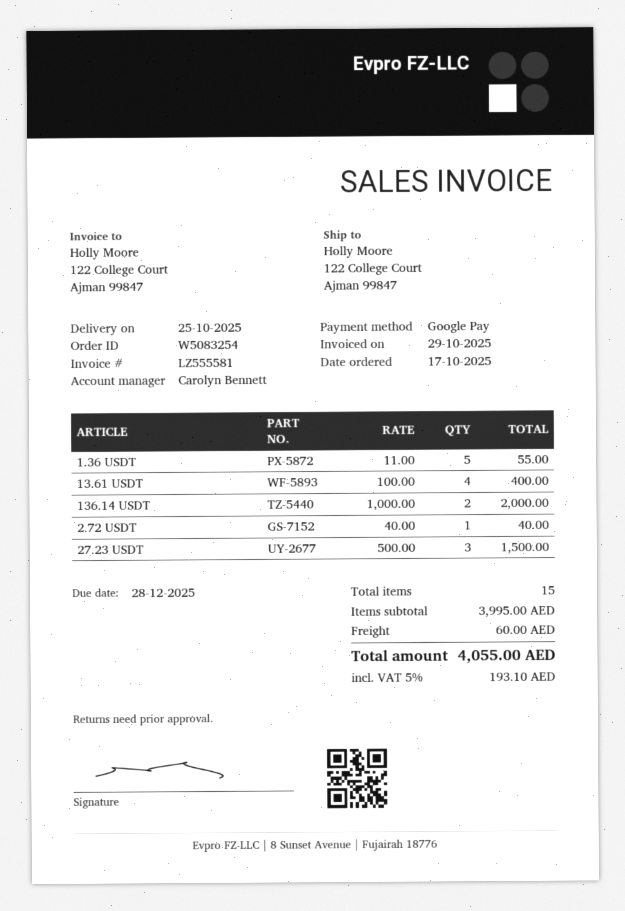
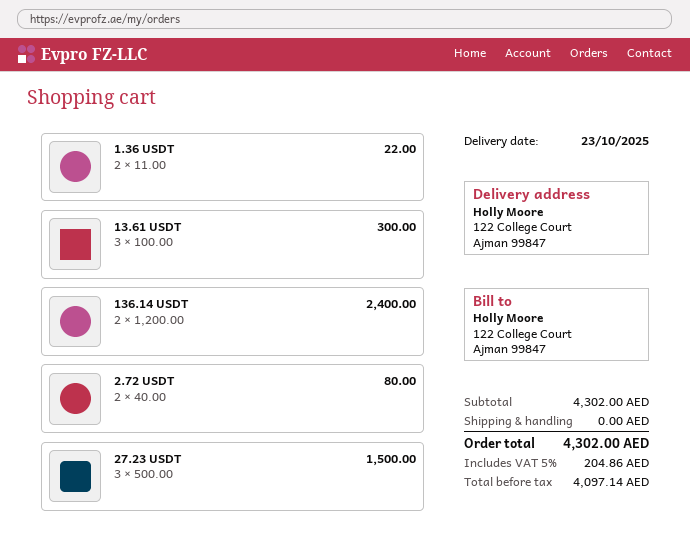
delivery date: 2025-10-25 -> 2025-10-23
1.36 USDT: 5 x 11.00 = 55.00 -> 2 x 11.00 = 22.00
13.61 USDT: 4 x 100.00 = 400.00 -> 3 x 100.00 = 300.00
136.14 USDT: 2 x 1000.00 = 2000.00 -> 2 x 1200.00 = 2400.00
2.72 USDT: 1 x 40.00 = 40.00 -> 2 x 40.00 = 80.00
subtotal: 3995.00 -> 4302.00
shipping: 60.00 -> 0.00
tax: 5% = 193.10 -> 5% = 204.86
total: 4055.00 -> 4302.00

